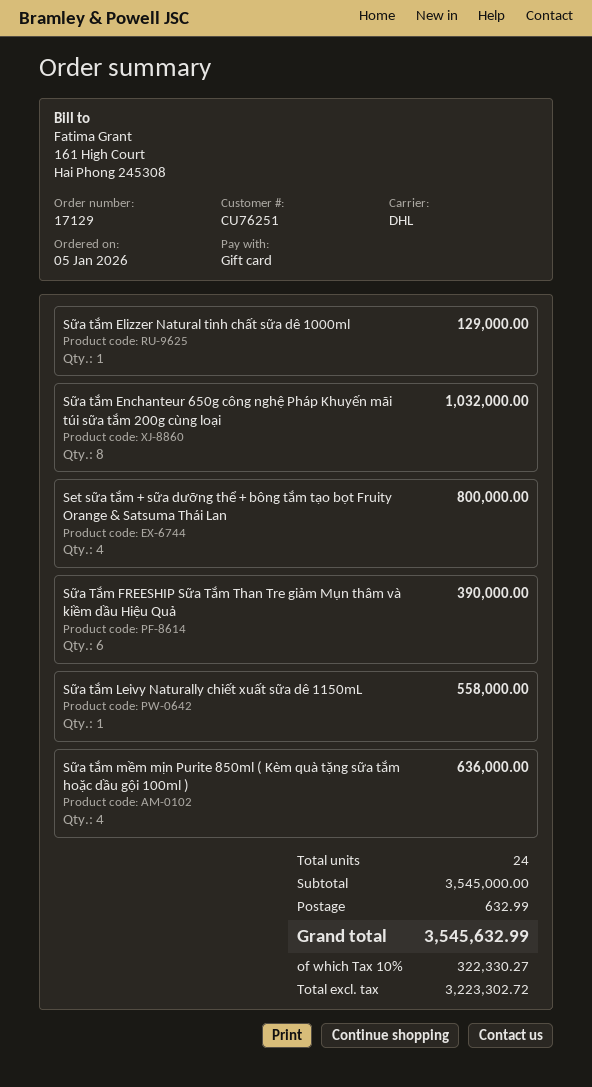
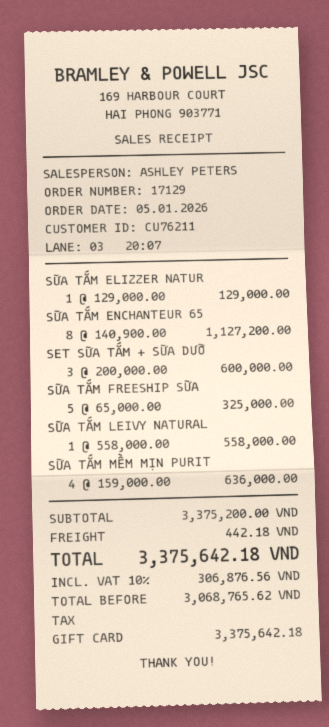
customer number: CU76251 -> CU76211
Sữa tắm Enchanteur 650g công nghệ Pháp Khuyến mãi túi sữa tắm 200g cùng loại: 8 for 1032000.00 -> 8 for 1127200.00
Set sữa tắm + sữa dưỡng thể + bông tắm tạo bọt Fruity Orange & Satsuma Thái Lan: 4 for 800000.00 -> 3 for 600000.00
Sữa Tắm FREESHIP Sữa Tắm Than Tre giảm Mụn thâm và kiềm dầu Hiệu Quả: 6 for 390000.00 -> 5 for 325000.00
subtotal: 3545000.00 -> 3375200.00
shipping: 632.99 -> 442.18
net: 3223302.72 -> 3068765.62
tax: 10% = 322330.27 -> 10% = 306876.56
total: 3545632.99 -> 3375642.18

